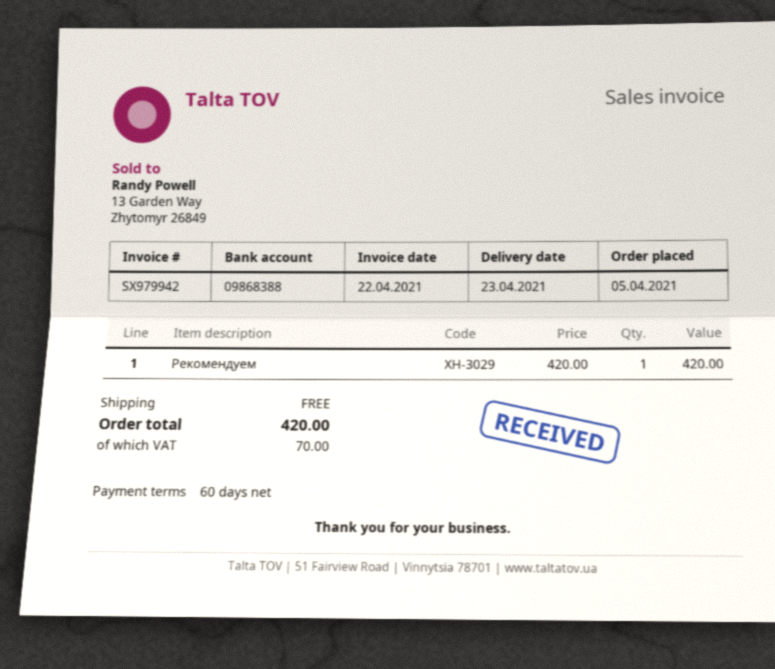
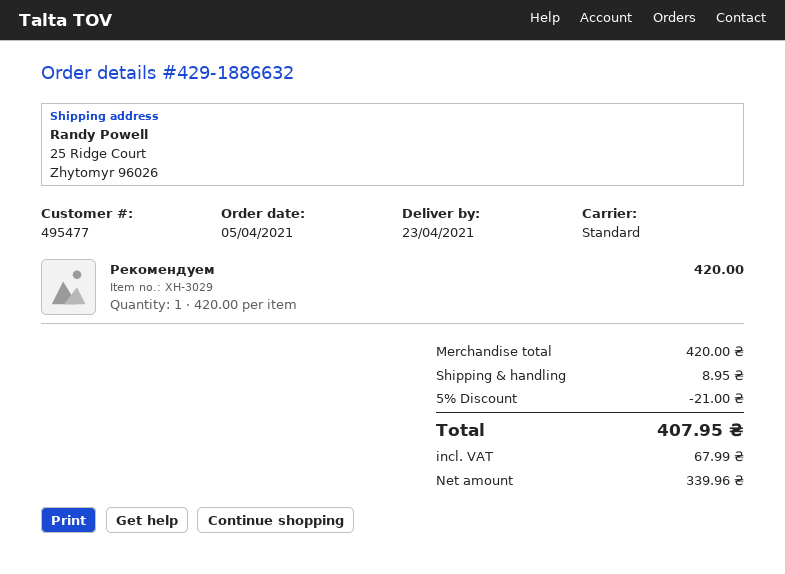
discount: none -> 5% = 21.00
shipping: 0.00 -> 8.95
tax: 70.00 -> 67.99
total: 420.00 -> 407.95

